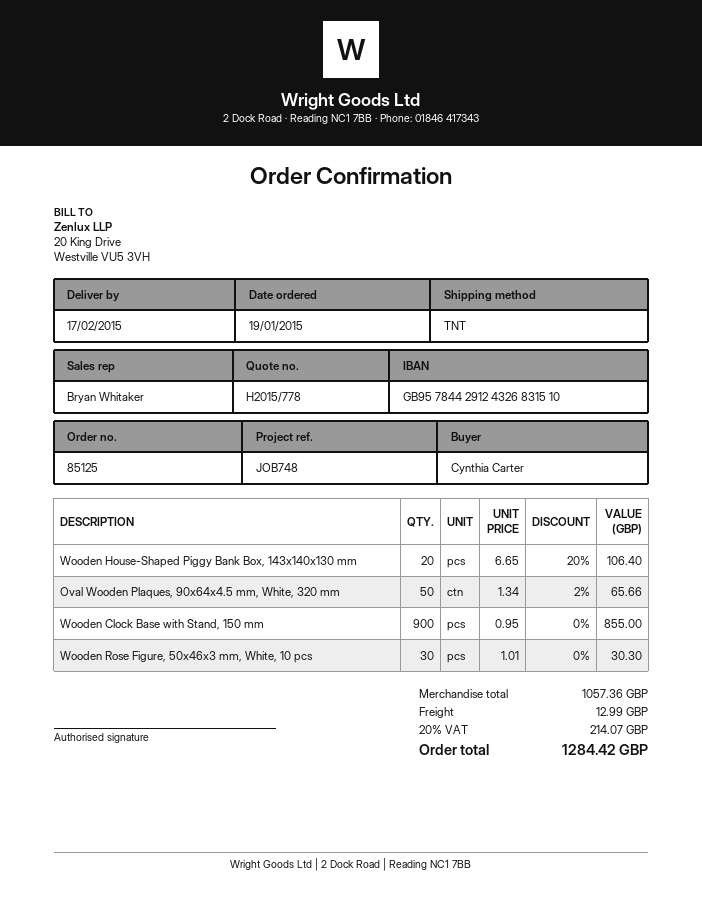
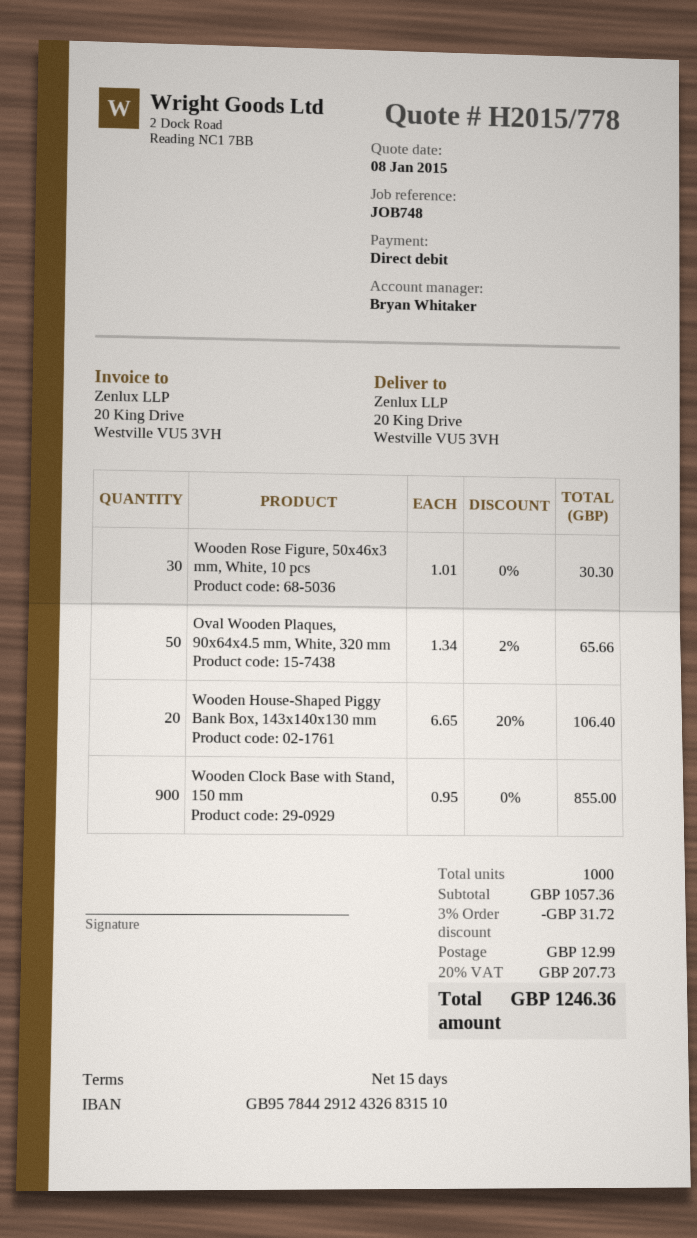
discount: none -> 3% = 31.72
tax: 20% = 214.07 -> 20% = 207.73
total: 1284.42 -> 1246.36

